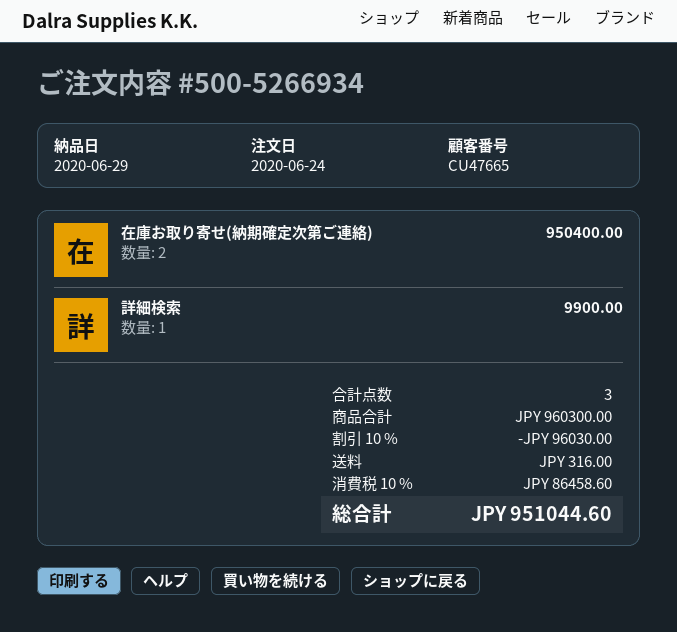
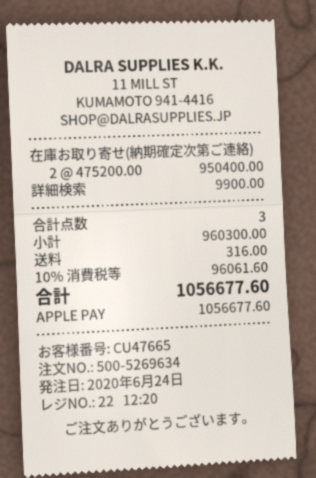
order number: 500-5266934 -> 500-5269634
discount: 10% = 96030.00 -> none
tax: 10% = 86458.60 -> 10% = 96061.60
total: 951044.60 -> 1056677.60

